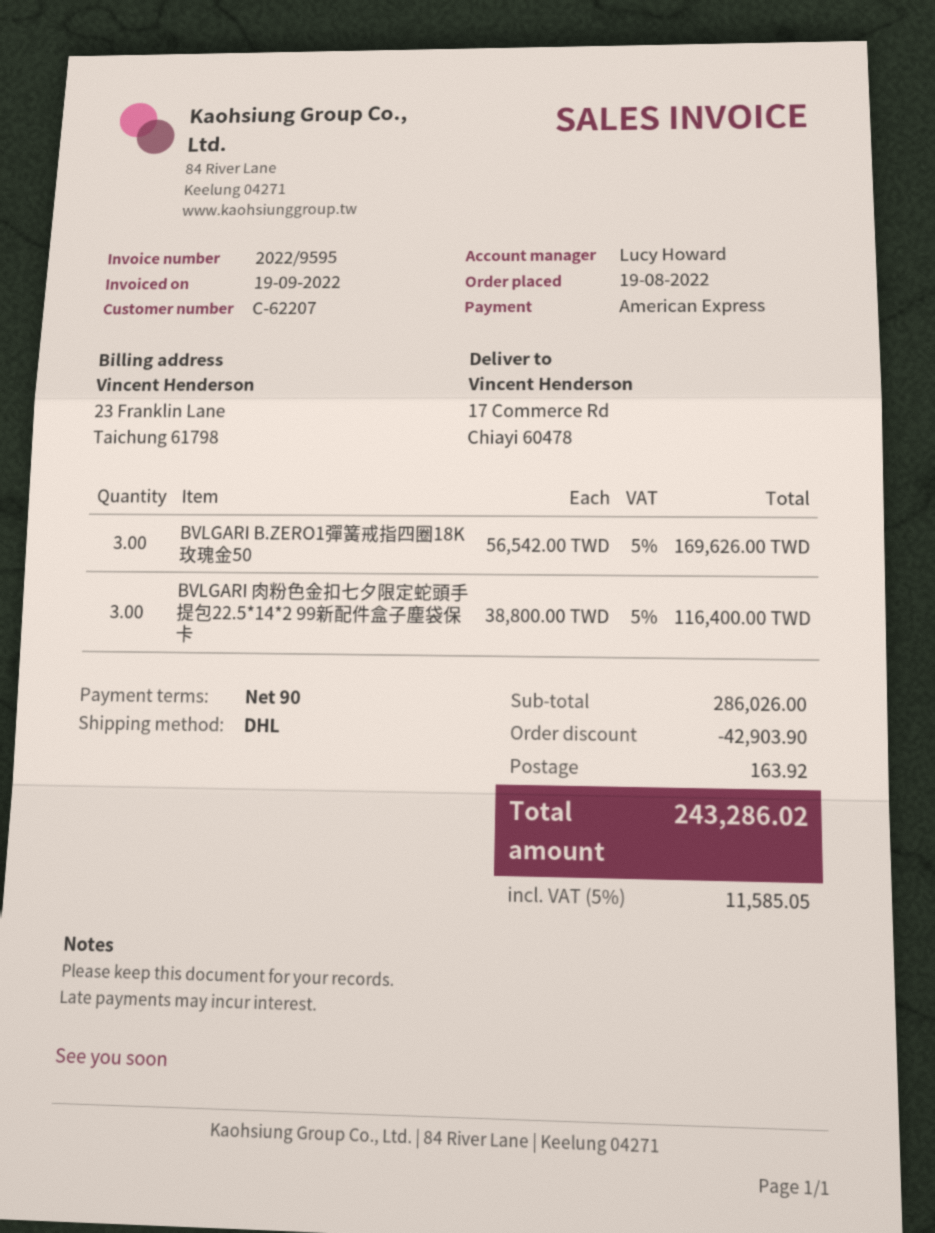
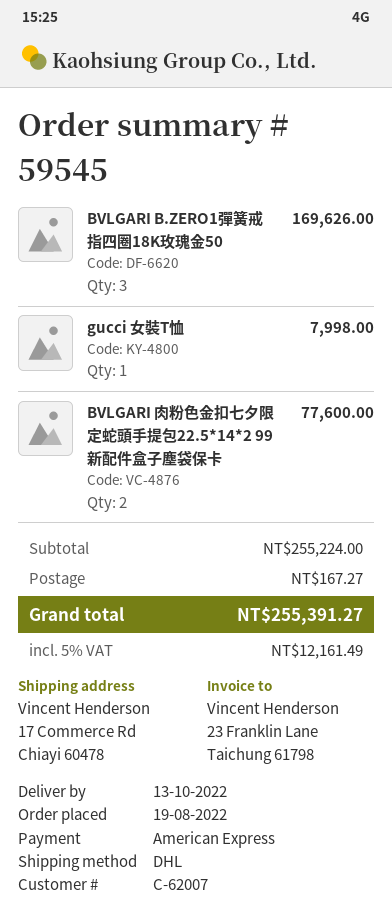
customer number: C-62207 -> C-62007
BVLGARI 肉粉色金扣七夕限定蛇頭手提包22.5*14*2 99新配件盒子塵袋保卡: 3 for 116400.00 -> 2 for 77600.00
gucci 女裝T恤: none -> 1 for 7998.00
subtotal: 286026.00 -> 255224.00
discount: 42903.90 -> none
shipping: 163.92 -> 167.27
tax: 5% = 11585.05 -> 5% = 12161.49
total: 243286.02 -> 255391.27

